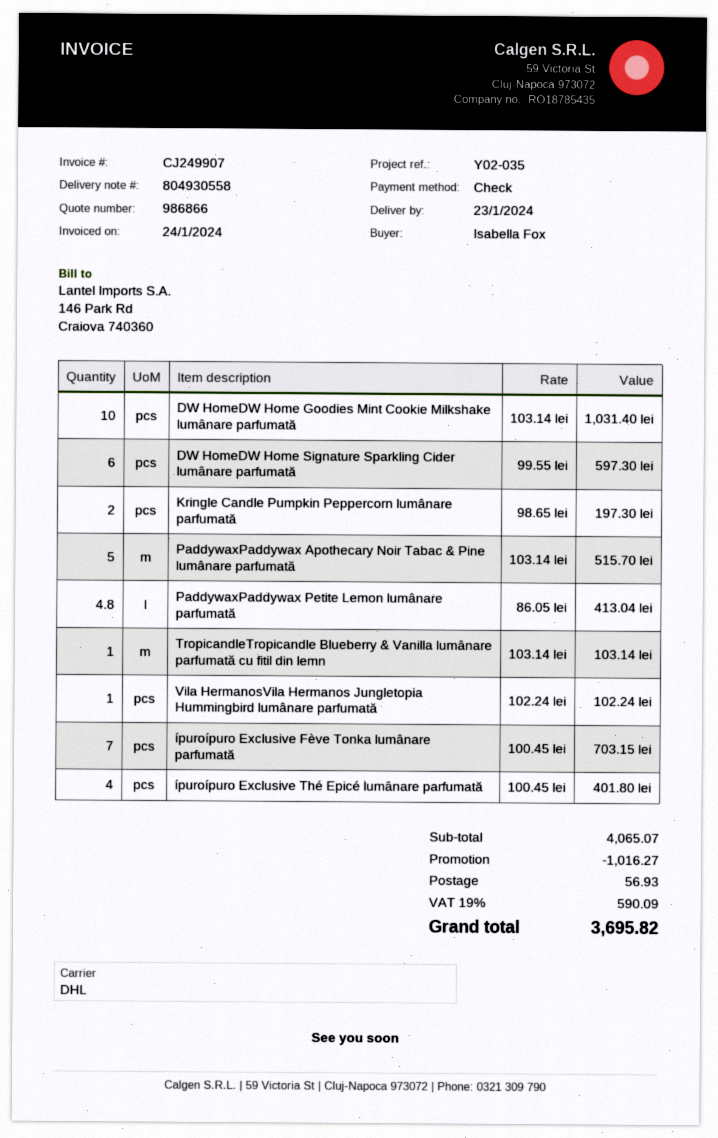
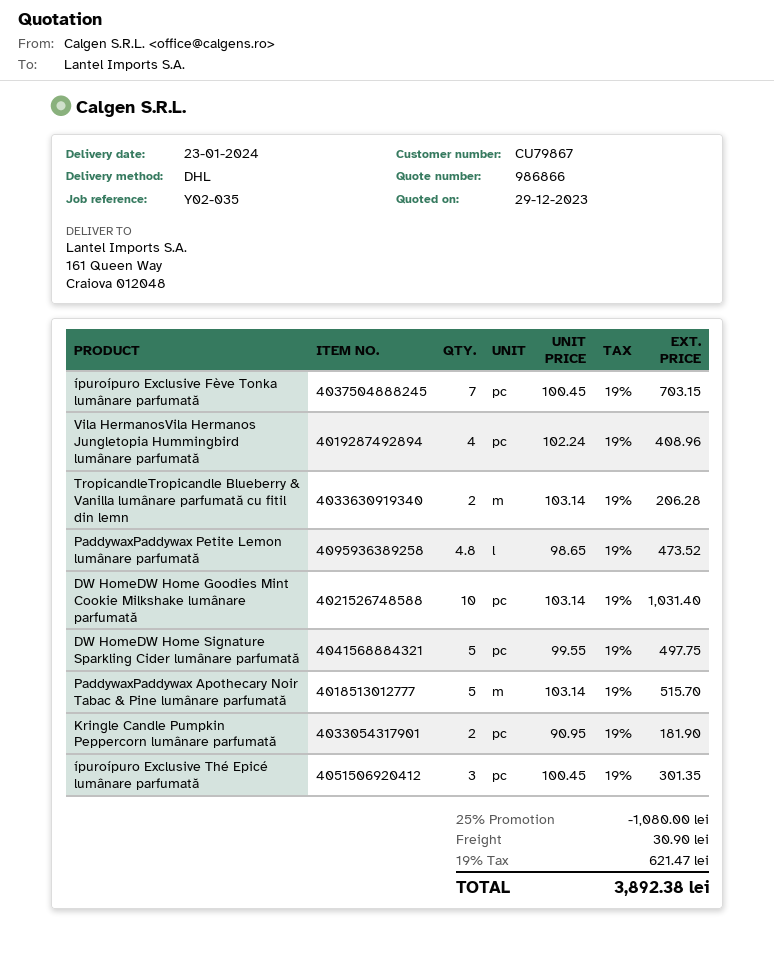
DW HomeDW Home Signature Sparkling Cider lumânare parfumată: 6 x 99.55 = 597.30 -> 5 x 99.55 = 497.75
Kringle Candle Pumpkin Peppercorn lumânare parfumată: 2 x 98.65 = 197.30 -> 2 x 90.95 = 181.90
PaddywaxPaddywax Petite Lemon lumânare parfumată: 4.8 x 86.05 = 413.04 -> 4.8 x 98.65 = 473.52
TropicandleTropicandle Blueberry & Vanilla lumânare parfumată cu fitil din lemn: 1 x 103.14 = 103.14 -> 2 x 103.14 = 206.28
Vila HermanosVila Hermanos Jungletopia Hummingbird lumânare parfumată: 1 x 102.24 = 102.24 -> 4 x 102.24 = 408.96
ípuroípuro Exclusive Thé Epicé lumânare parfumată: 4 x 100.45 = 401.80 -> 3 x 100.45 = 301.35
discount: 1016.27 -> 1080.00
shipping: 56.93 -> 30.90
tax: 19% = 590.09 -> 19% = 621.47
total: 3695.82 -> 3892.38

